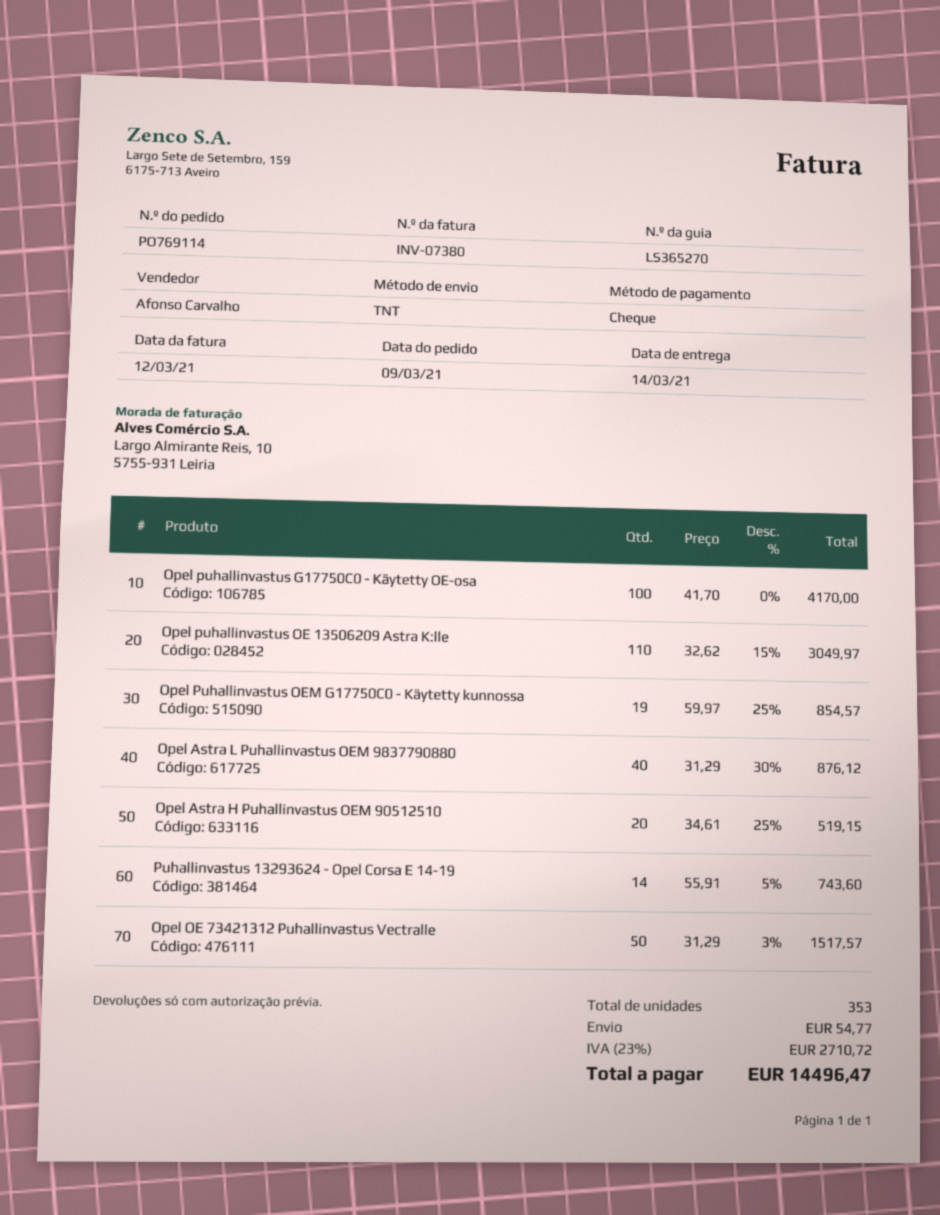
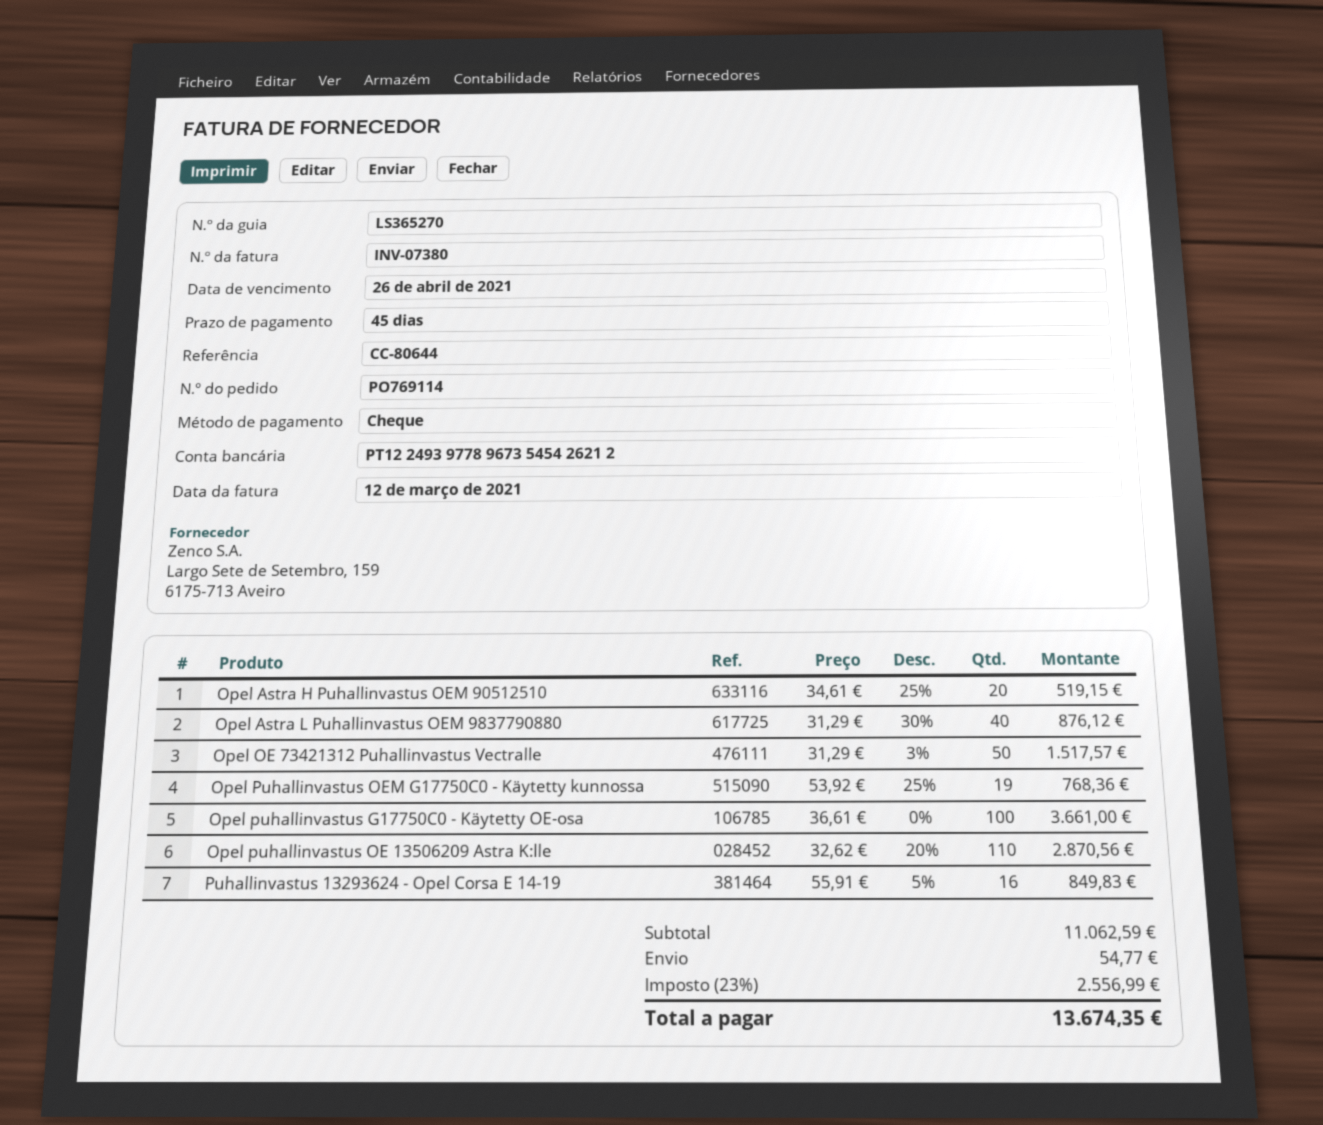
Opel puhallinvastus G17750C0 - Käytetty OE-osa: 100 x 41.70 = 4170.00 -> 100 x 36.61 = 3661.00
Opel puhallinvastus OE 13506209 Astra K:lle: 110 x 32.62 - 15% = 3049.97 -> 110 x 32.62 - 20% = 2870.56
Opel Puhallinvastus OEM G17750C0 - Käytetty kunnossa: 19 x 59.97 - 25% = 854.57 -> 19 x 53.92 - 25% = 768.36
Puhallinvastus 13293624 - Opel Corsa E 14-19: 14 x 55.91 - 5% = 743.60 -> 16 x 55.91 - 5% = 849.83
tax: 23% = 2710.72 -> 23% = 2556.99
total: 14496.47 -> 13674.35

